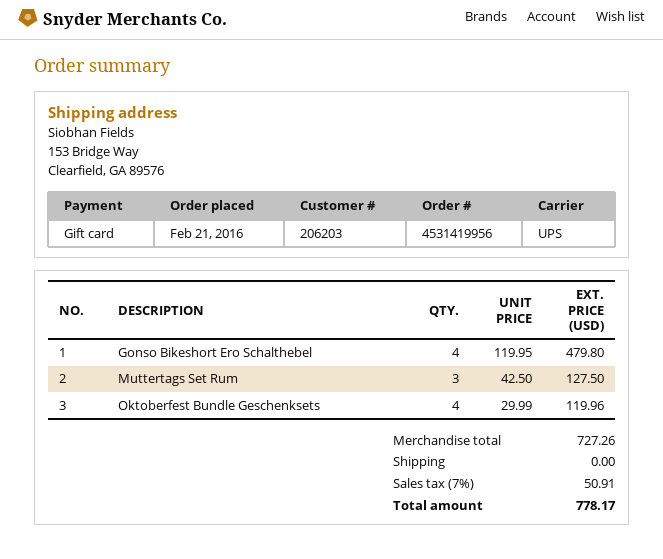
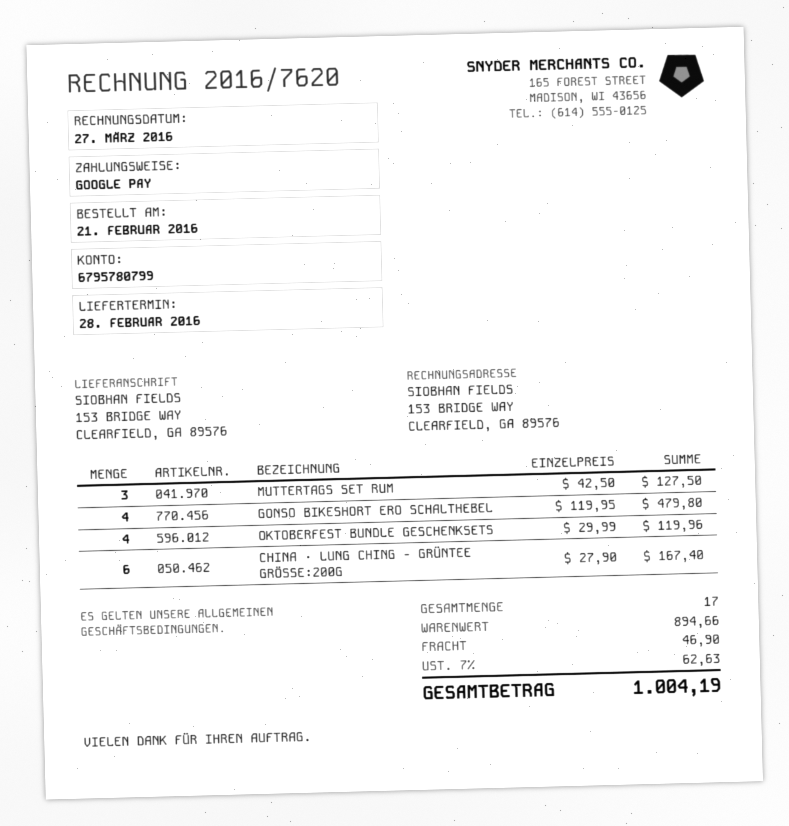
payment method: gift card -> Google Pay
CHINA · LUNG CHING - GRÜNTEE GRÖSSE:200G: none -> 6 x 27.90 = 167.40
subtotal: 727.26 -> 894.66
shipping: 0.00 -> 46.90
tax: 7% = 50.91 -> 7% = 62.63
total: 778.17 -> 1004.19

